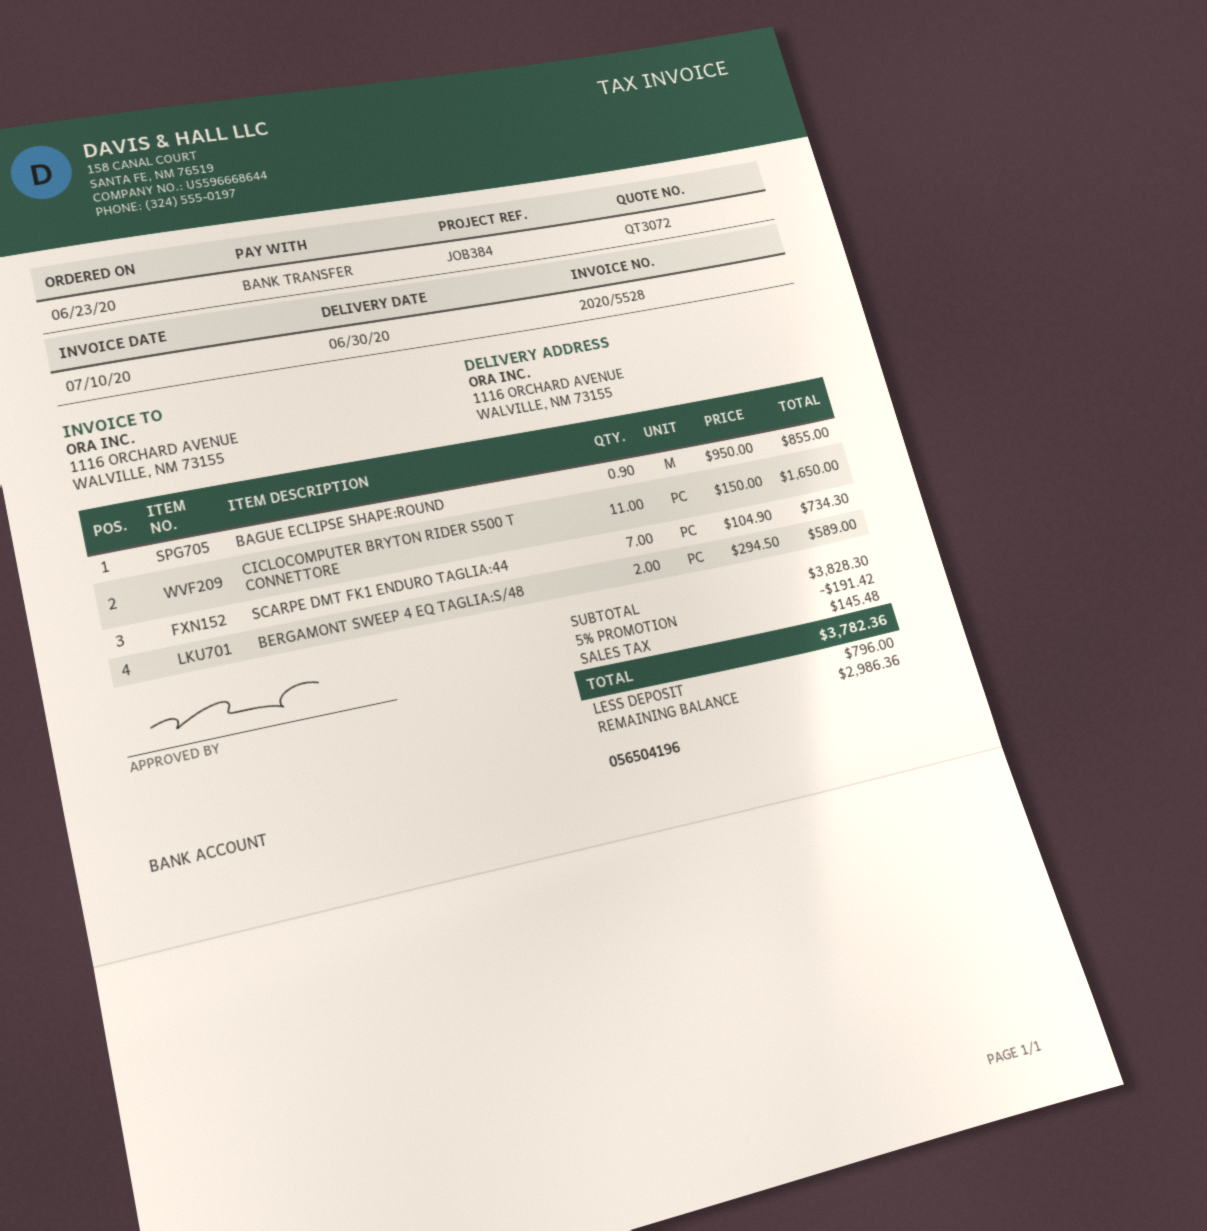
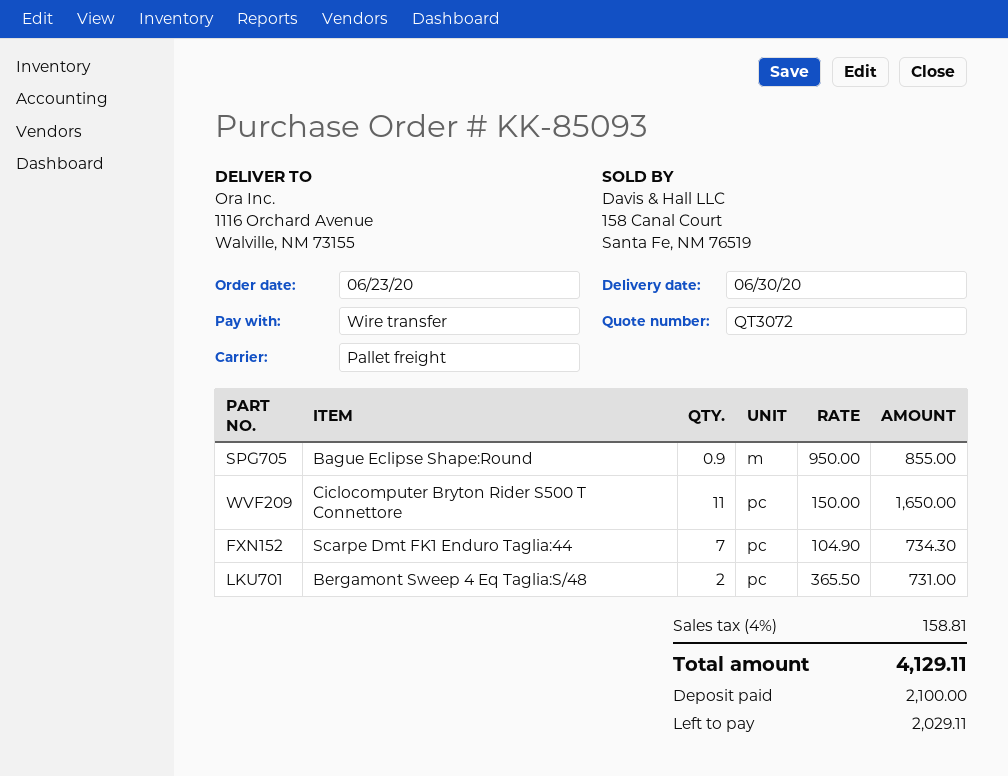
BERGAMONT SWEEP 4 EQ TAGLIA:S/48: 2 x 294.50 = 589.00 -> 2 x 365.50 = 731.00
discount: 5% = 191.42 -> none
tax: 145.48 -> 158.81
total: 3782.36 -> 4129.11
deposit: 796.00 -> 2100.00
balance: 2986.36 -> 2029.11

